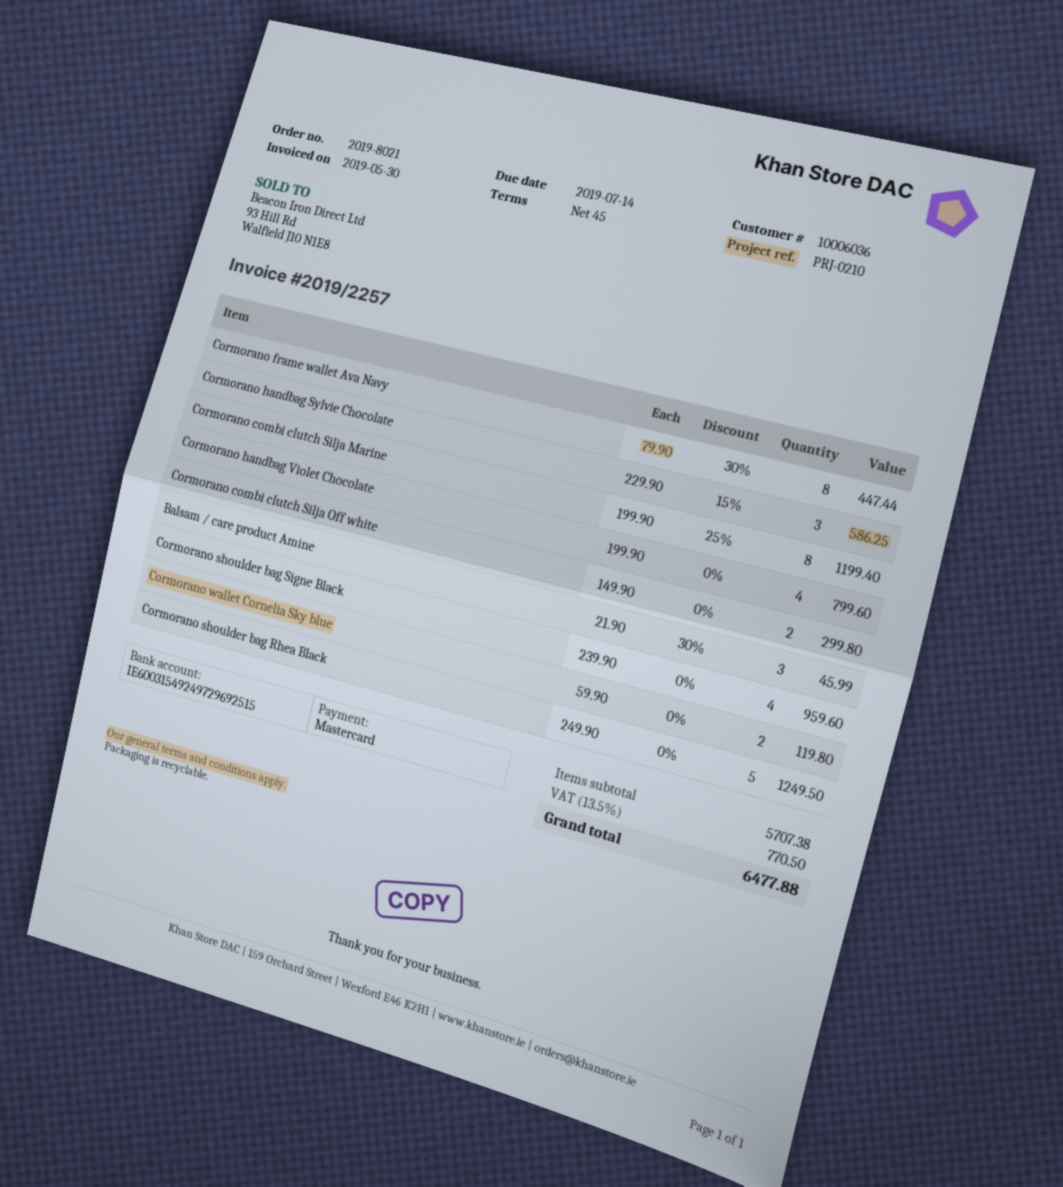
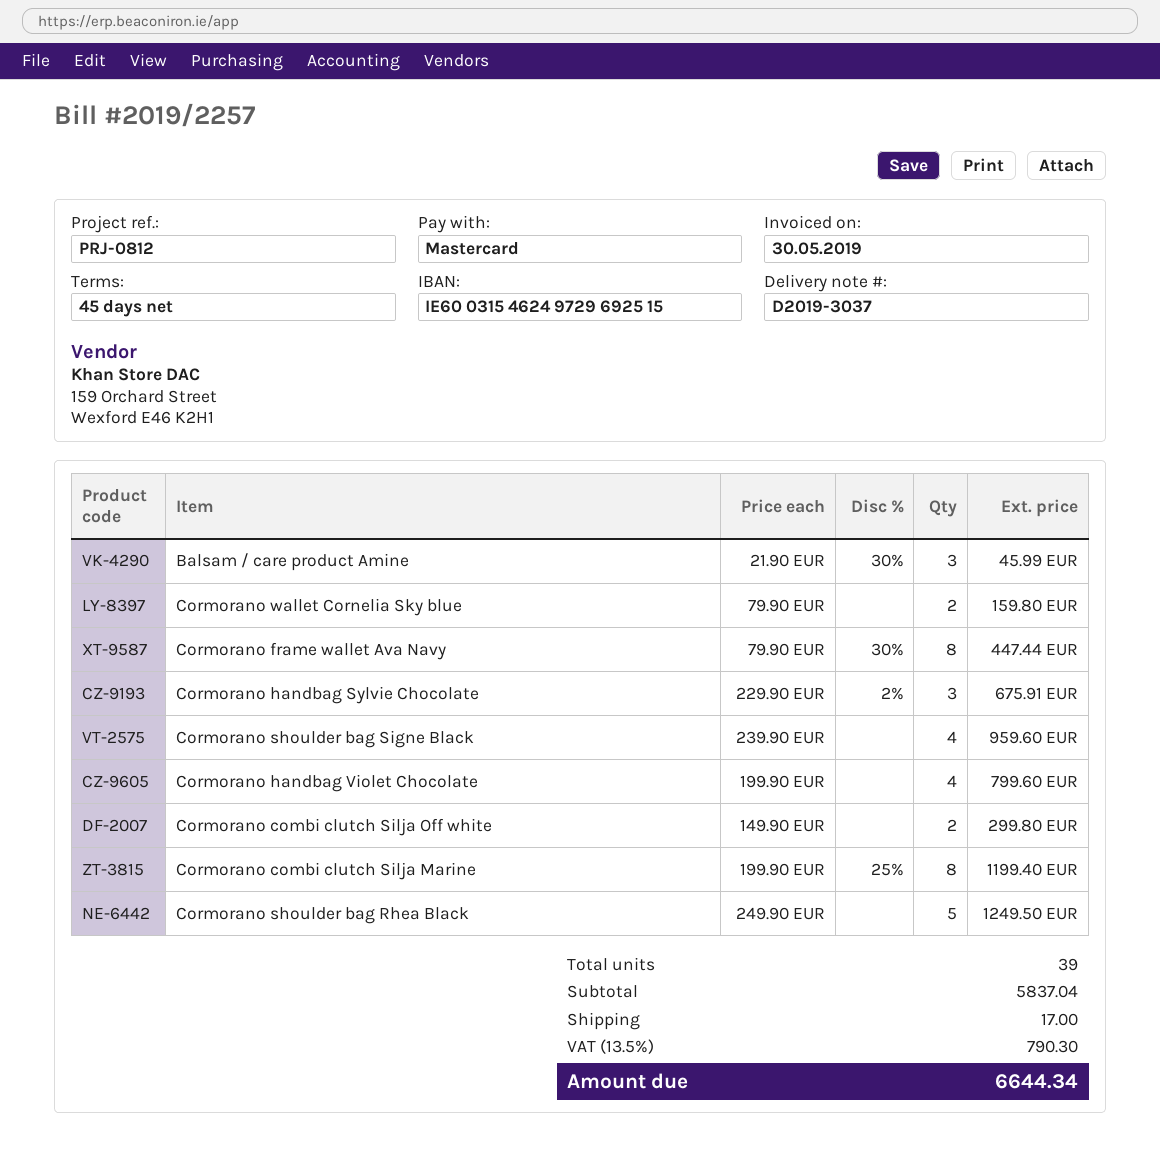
reference: PRJ-0210 -> PRJ-0812
bank account: IE60031549249729692515 -> IE60031546249729692515
Cormorano handbag Sylvie Chocolate: 3 x 229.90 - 15% = 586.25 -> 3 x 229.90 - 2% = 675.91
Cormorano wallet Cornelia Sky blue: 2 x 59.90 = 119.80 -> 2 x 79.90 = 159.80
subtotal: 5707.38 -> 5837.04
shipping: none -> 17.00
tax: 13.5% = 770.50 -> 13.5% = 790.30
total: 6477.88 -> 6644.34

